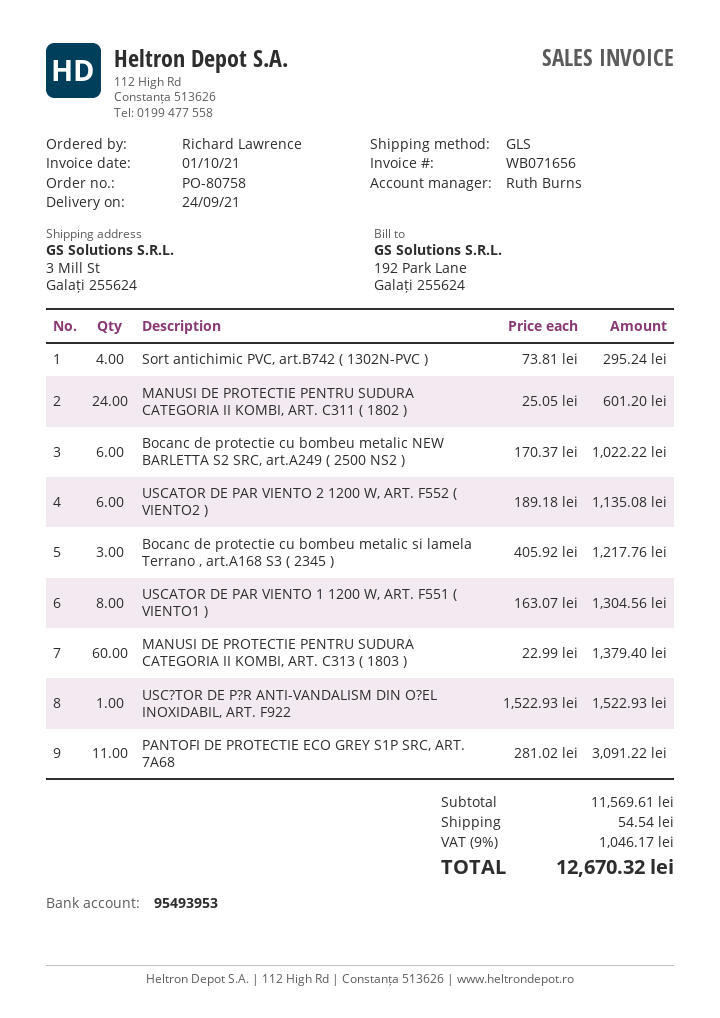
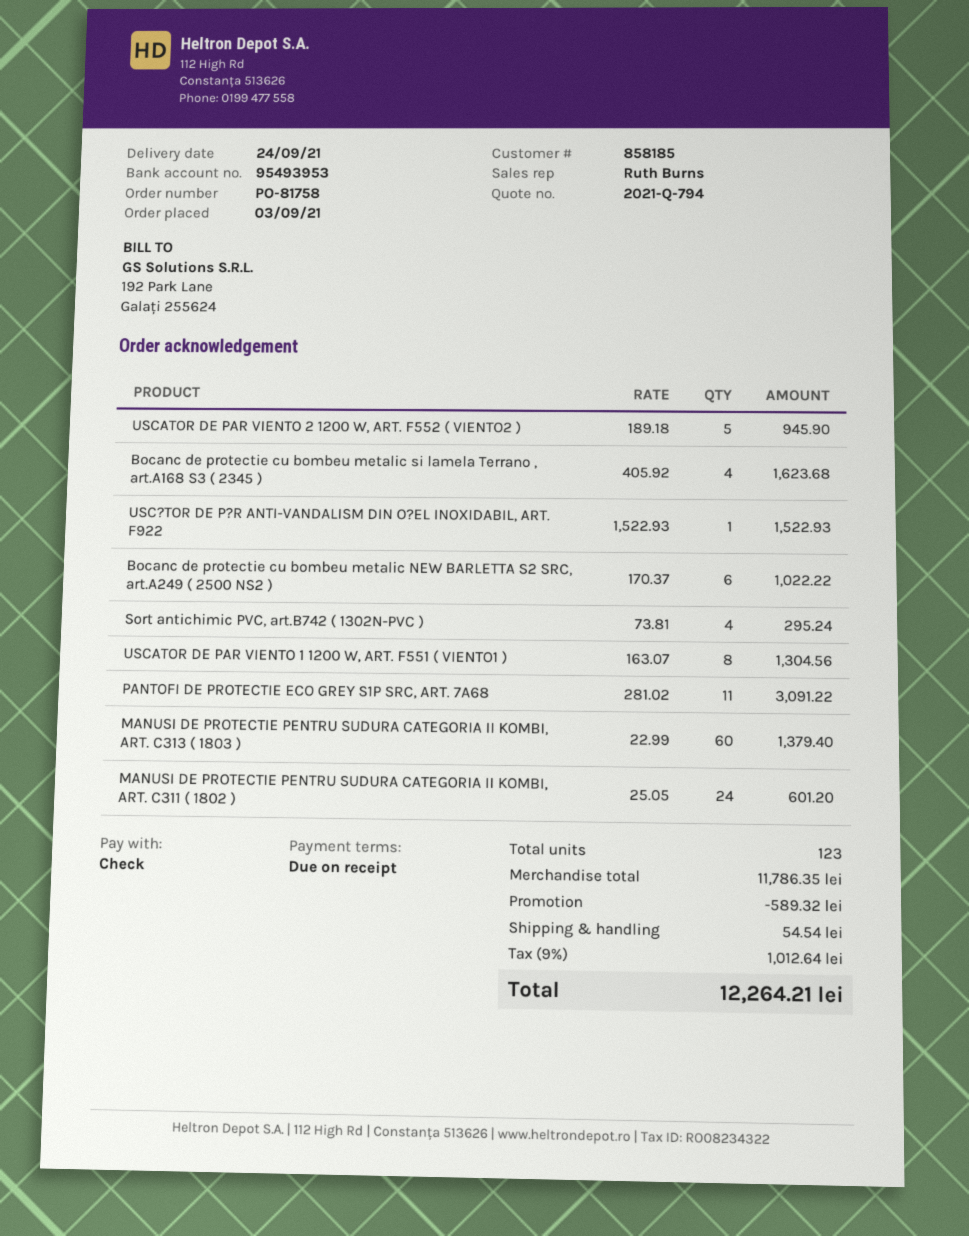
order number: PO-80758 -> PO-81758
USCATOR DE PAR VIENTO 2 1200 W, ART. F552 ( VIENTO2 ): 6 x 189.18 = 1135.08 -> 5 x 189.18 = 945.90
Bocanc de protectie cu bombeu metalic si lamela Terrano , art.A168 S3 ( 2345 ): 3 x 405.92 = 1217.76 -> 4 x 405.92 = 1623.68
subtotal: 11569.61 -> 11786.35
discount: none -> 589.32
tax: 9% = 1046.17 -> 9% = 1012.64
total: 12670.32 -> 12264.21

